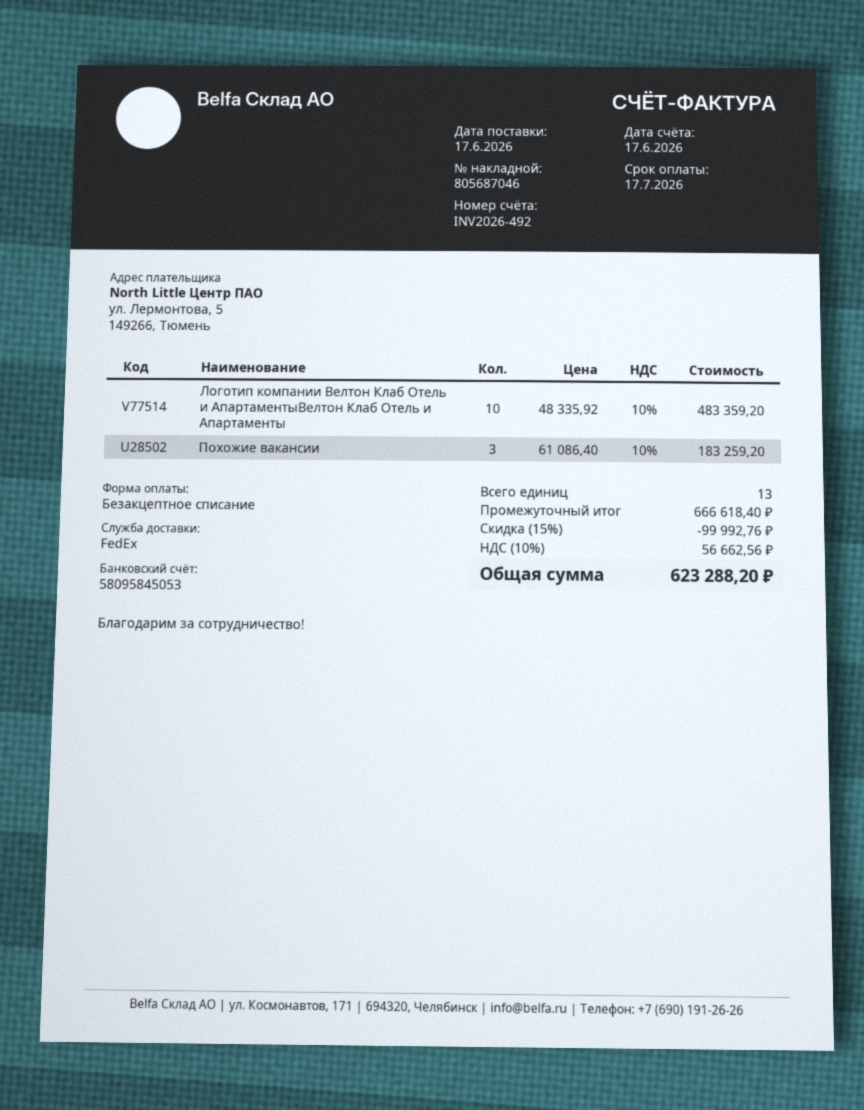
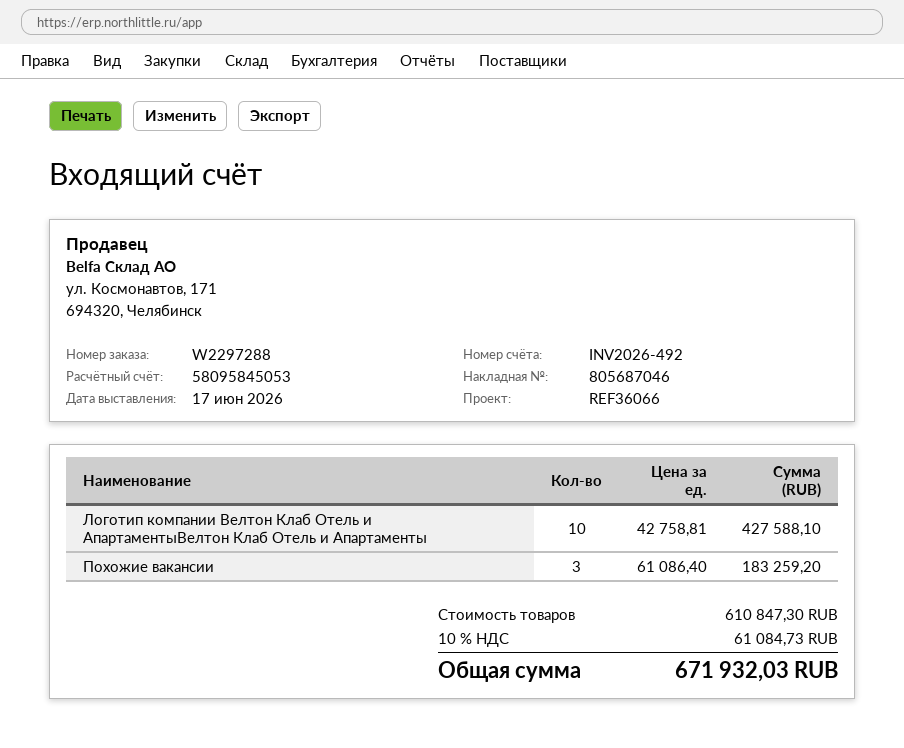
Логотип компании Велтон Клаб Отель и АпартаментыВелтон Клаб Отель и Апартаменты: 10 x 48335.92 = 483359.20 -> 10 x 42758.81 = 427588.10
subtotal: 666618.40 -> 610847.30
discount: 15% = 99992.76 -> none
tax: 10% = 56662.56 -> 10% = 61084.73
total: 623288.20 -> 671932.03

